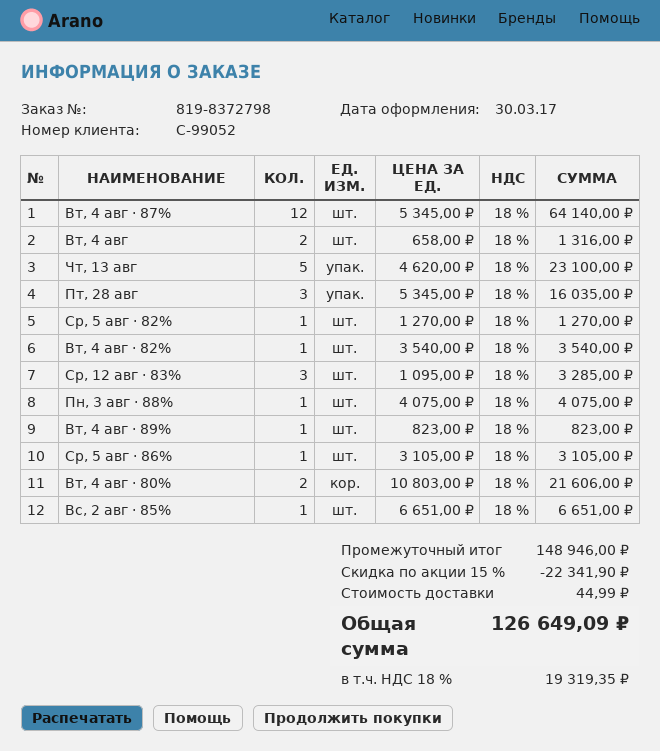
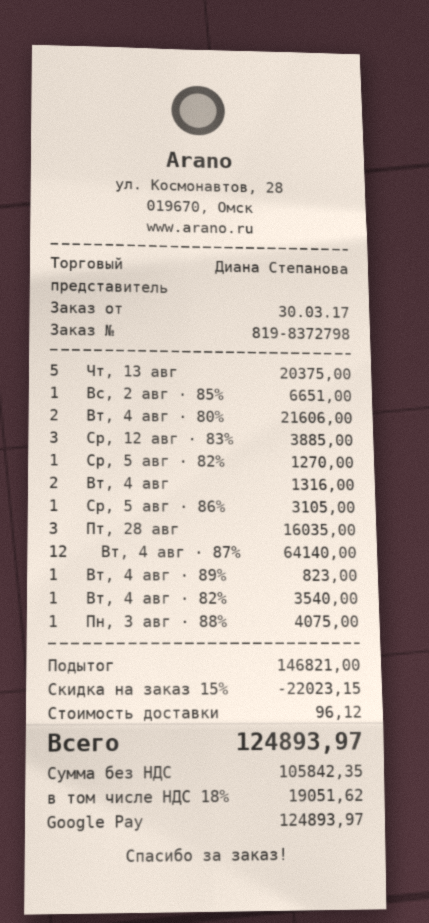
Чт, 13 авг: 5 for 23100.00 -> 5 for 20375.00
Ср, 12 авг · 83%: 3 for 3285.00 -> 3 for 3885.00
subtotal: 148946.00 -> 146821.00
discount: 15% = 22341.90 -> 15% = 22023.15
shipping: 44.99 -> 96.12
tax: 18% = 19319.35 -> 18% = 19051.62
total: 126649.09 -> 124893.97

